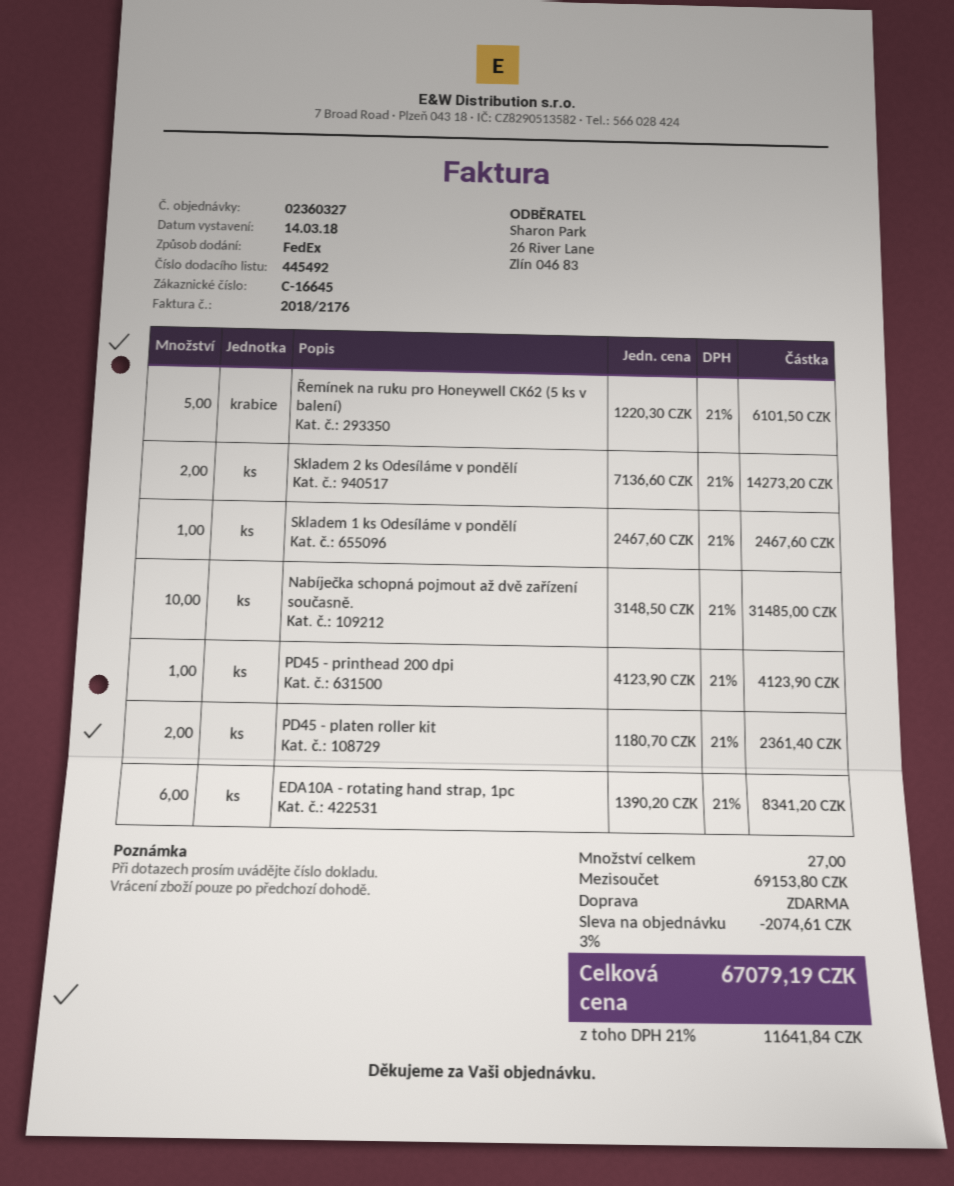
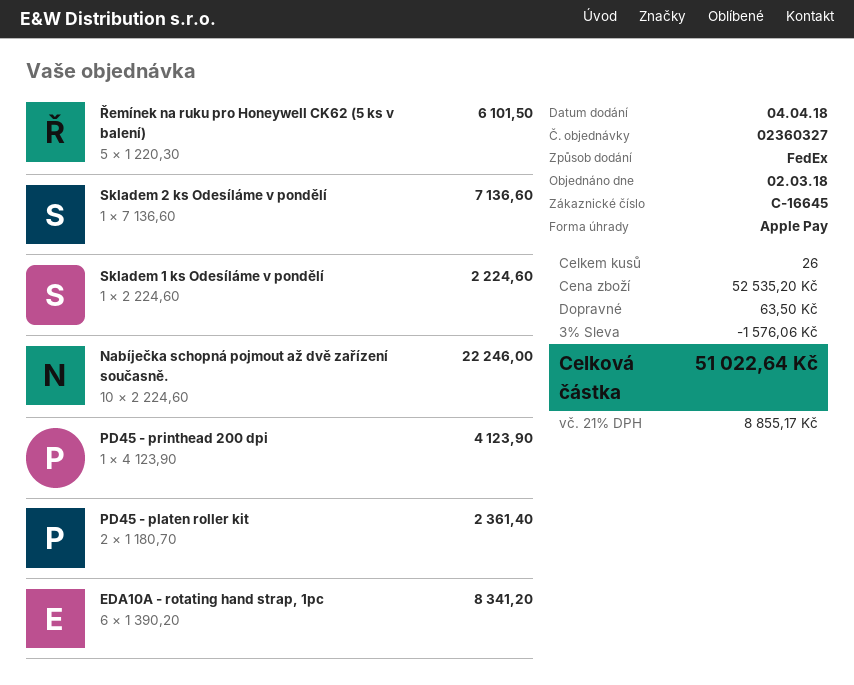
Skladem 2 ks Odesíláme v pondělí: 2 x 7136.60 = 14273.20 -> 1 x 7136.60 = 7136.60
Skladem 1 ks Odesíláme v pondělí: 1 x 2467.60 = 2467.60 -> 1 x 2224.60 = 2224.60
Nabíječka schopná pojmout až dvě zařízení současně.: 10 x 3148.50 = 31485.00 -> 10 x 2224.60 = 22246.00
total quantity: 27 -> 26
subtotal: 69153.80 -> 52535.20
discount: 3% = 2074.61 -> 3% = 1576.06
shipping: 0.00 -> 63.50
tax: 21% = 11641.84 -> 21% = 8855.17
total: 67079.19 -> 51022.64

